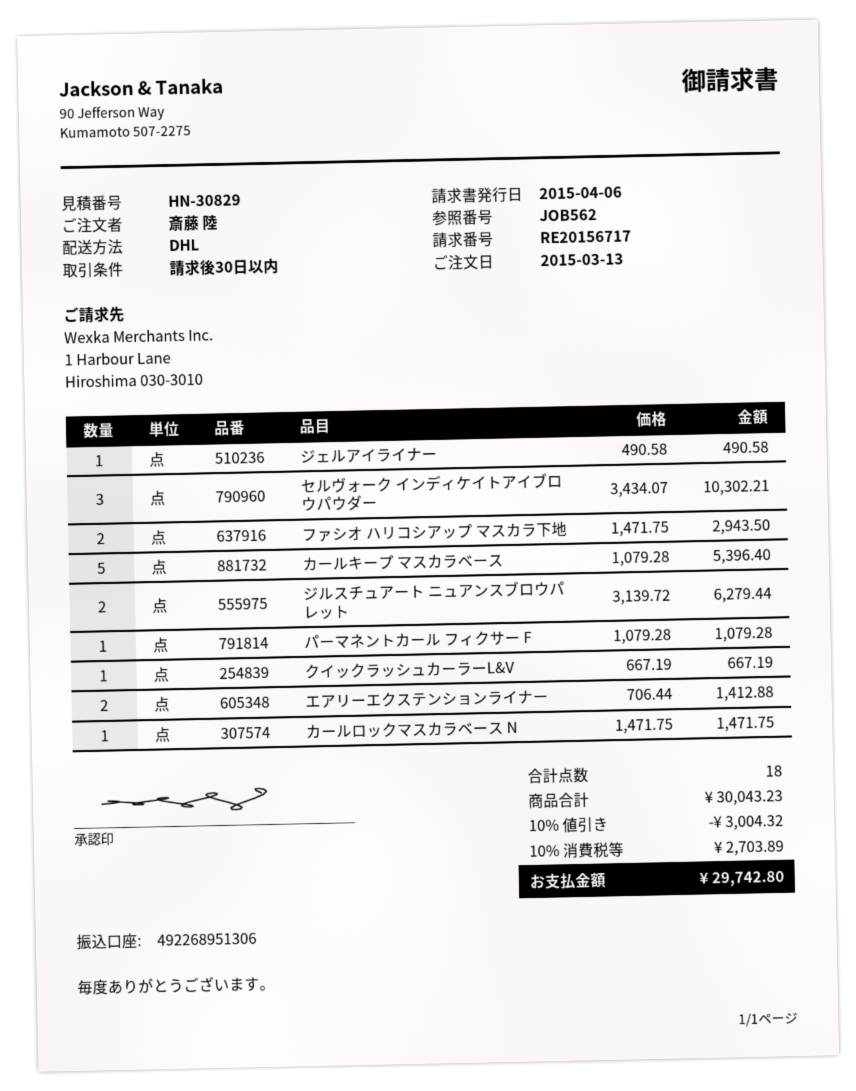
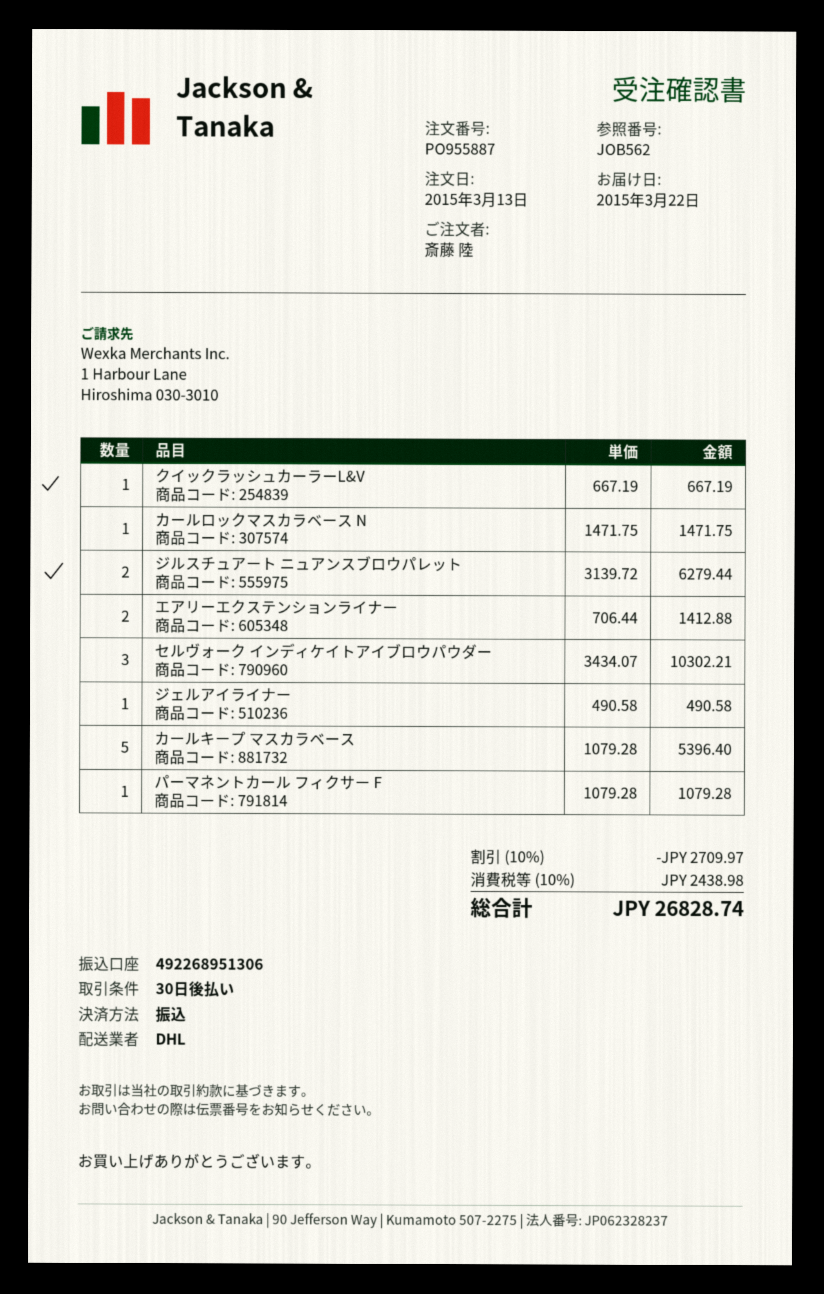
ファシオ ハリコシアップ マスカラ下地: 2 x 1471.75 = 2943.50 -> none
discount: 10% = 3004.32 -> 10% = 2709.97
tax: 10% = 2703.89 -> 10% = 2438.98
total: 29742.80 -> 26828.74

